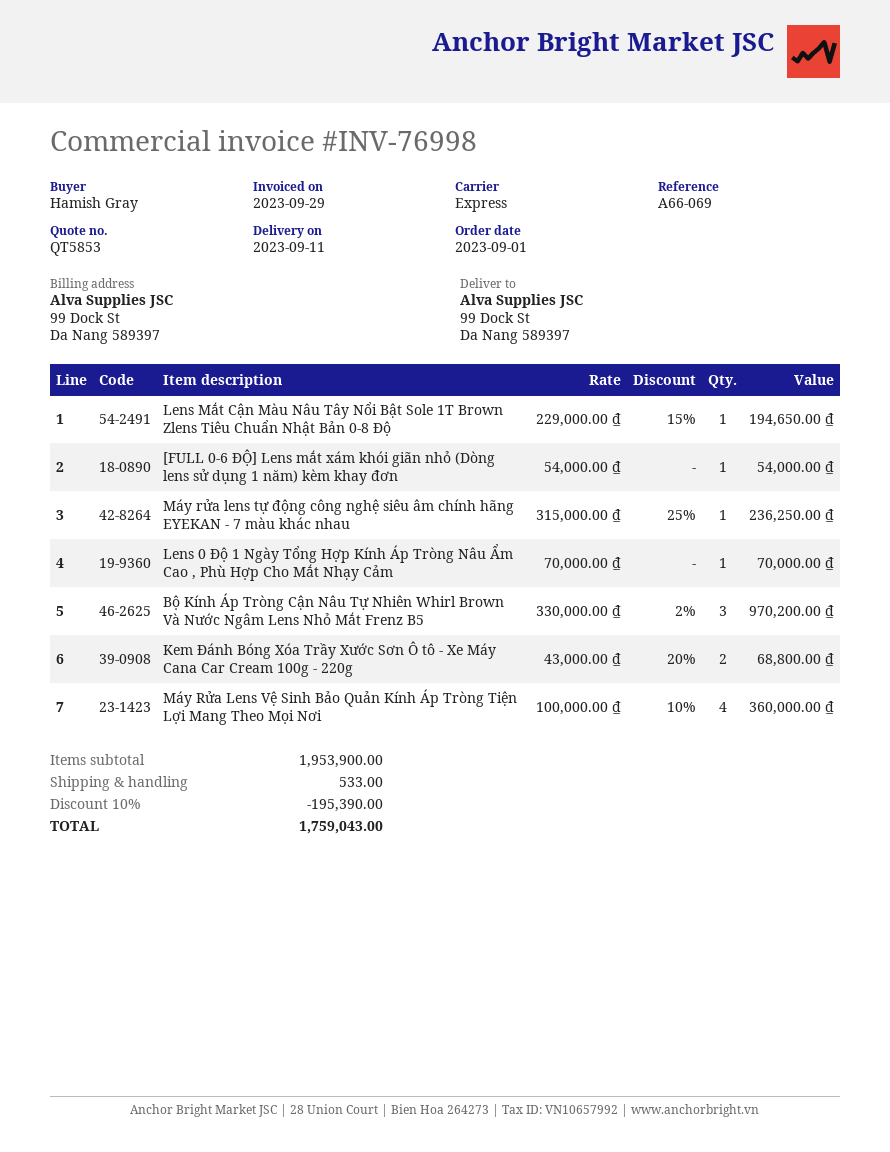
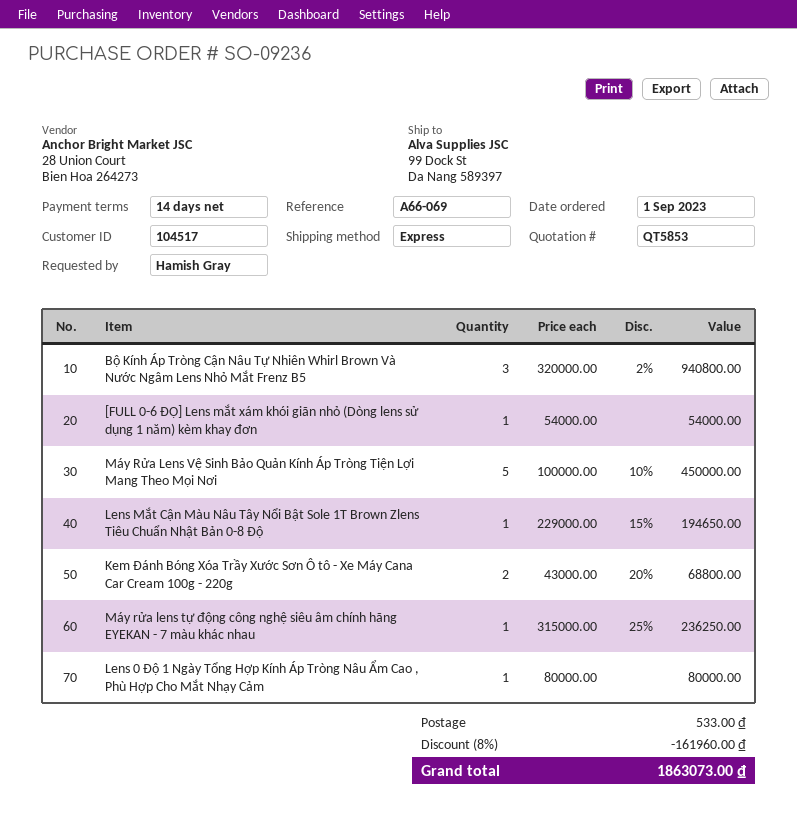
Lens 0 Độ 1 Ngày Tổng Hợp Kính Áp Tròng Nâu Ẩm Cao , Phù Hợp Cho Mắt Nhạy Cảm: 1 x 70000.00 = 70000.00 -> 1 x 80000.00 = 80000.00
Bộ Kính Áp Tròng Cận Nâu Tự Nhiên Whirl Brown Và Nước Ngâm Lens Nhỏ Mắt Frenz B5: 3 x 330000.00 - 2% = 970200.00 -> 3 x 320000.00 - 2% = 940800.00
Máy Rửa Lens Vệ Sinh Bảo Quản Kính Áp Tròng Tiện Lợi Mang Theo Mọi Nơi: 4 x 100000.00 - 10% = 360000.00 -> 5 x 100000.00 - 10% = 450000.00
discount: 10% = 195390.00 -> 8% = 161960.00
total: 1759043.00 -> 1863073.00

